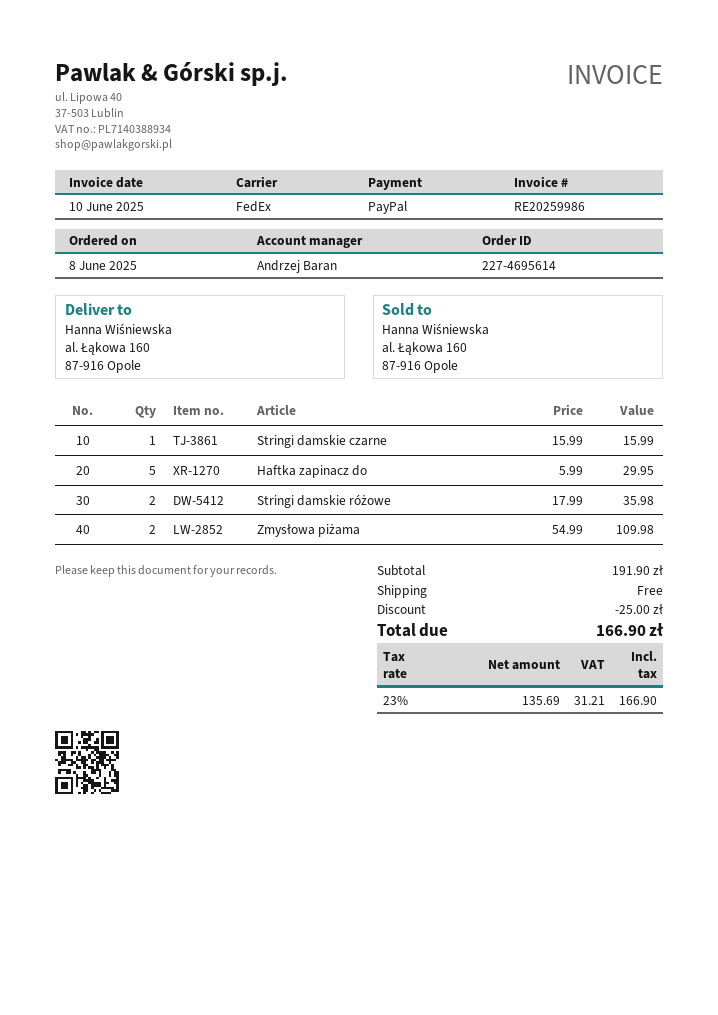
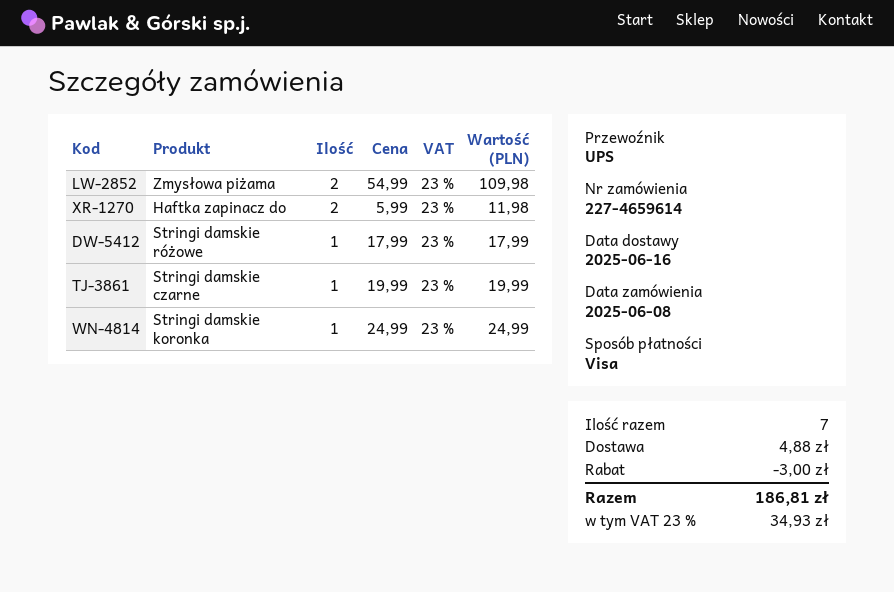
order number: 227-4695614 -> 227-4659614
payment method: PayPal -> Visa
shipping method: FedEx -> UPS
Stringi damskie czarne: 1 x 15.99 = 15.99 -> 1 x 19.99 = 19.99
Haftka zapinacz do: 5 x 5.99 = 29.95 -> 2 x 5.99 = 11.98
Stringi damskie różowe: 2 x 17.99 = 35.98 -> 1 x 17.99 = 17.99
Stringi damskie koronka: none -> 1 x 24.99 = 24.99
discount: 25.00 -> 3.00
shipping: 0.00 -> 4.88
tax: 23% = 31.21 -> 23% = 34.93
total: 166.90 -> 186.81

